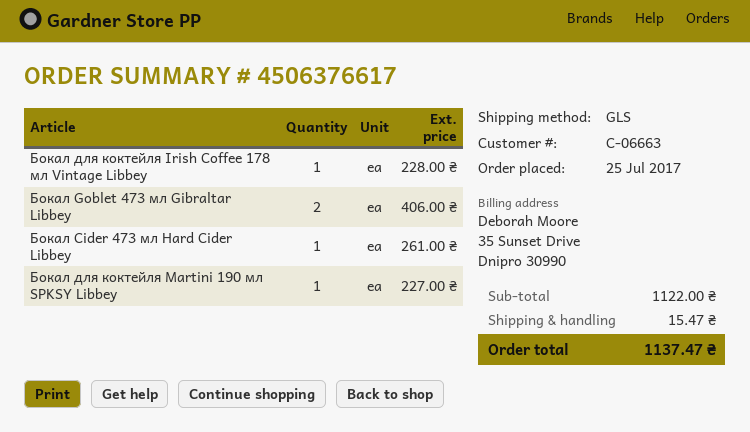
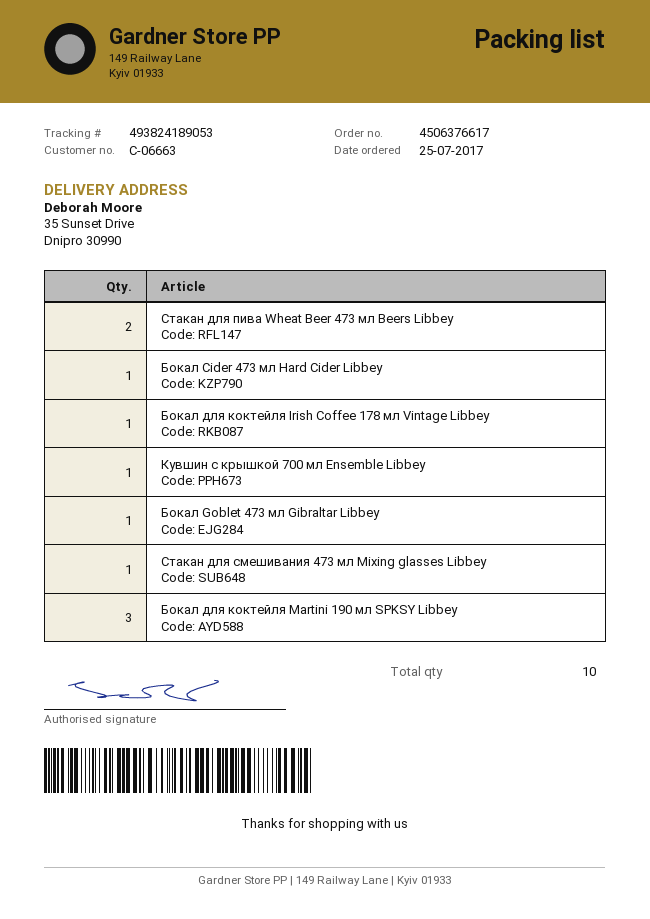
Бокал Goblet 473 мл Gibraltar Libbey: 2 -> 1
Бокал для коктейля Martini 190 мл SPKSY Libbey: 1 -> 3
Стакан для пива Wheat Beer 473 мл Beers Libbey: none -> 2
Кувшин с крышкой 700 мл Ensemble Libbey: none -> 1
Стакан для смешивания 473 мл Mixing glasses Libbey: none -> 1

